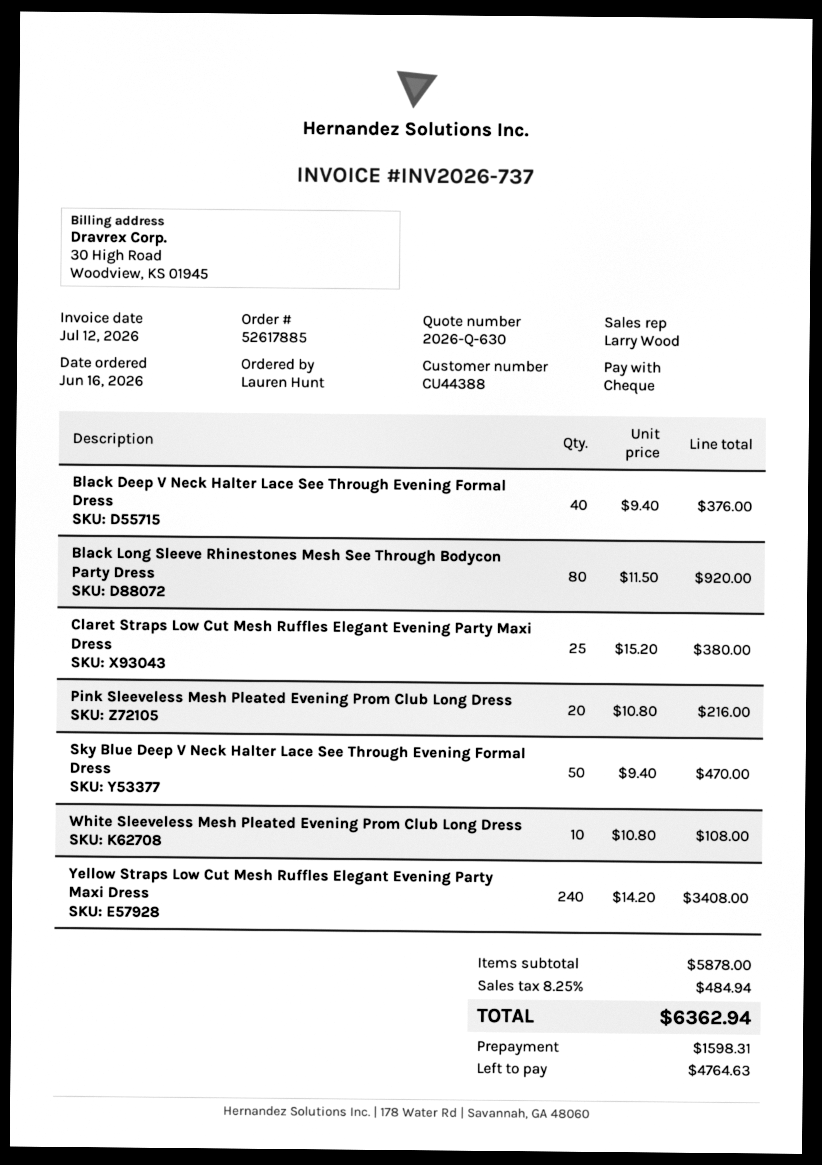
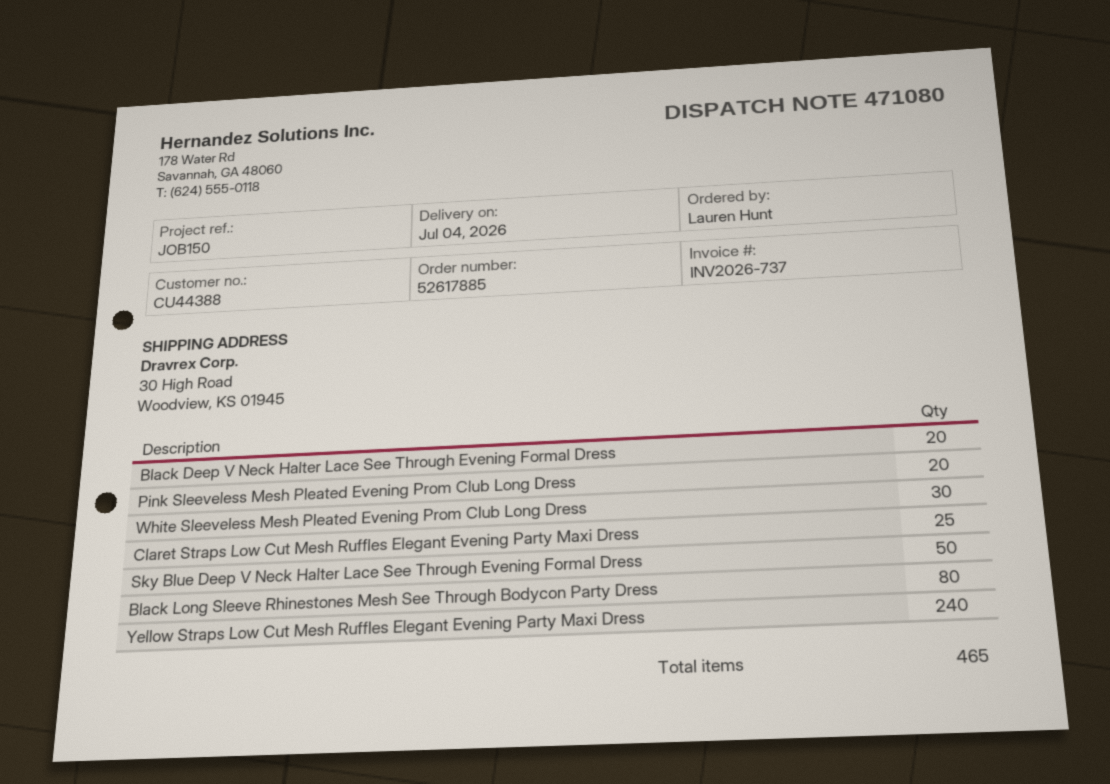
Black Deep V Neck Halter Lace See Through Evening Formal Dress: 40 -> 20
White Sleeveless Mesh Pleated Evening Prom Club Long Dress: 10 -> 30

